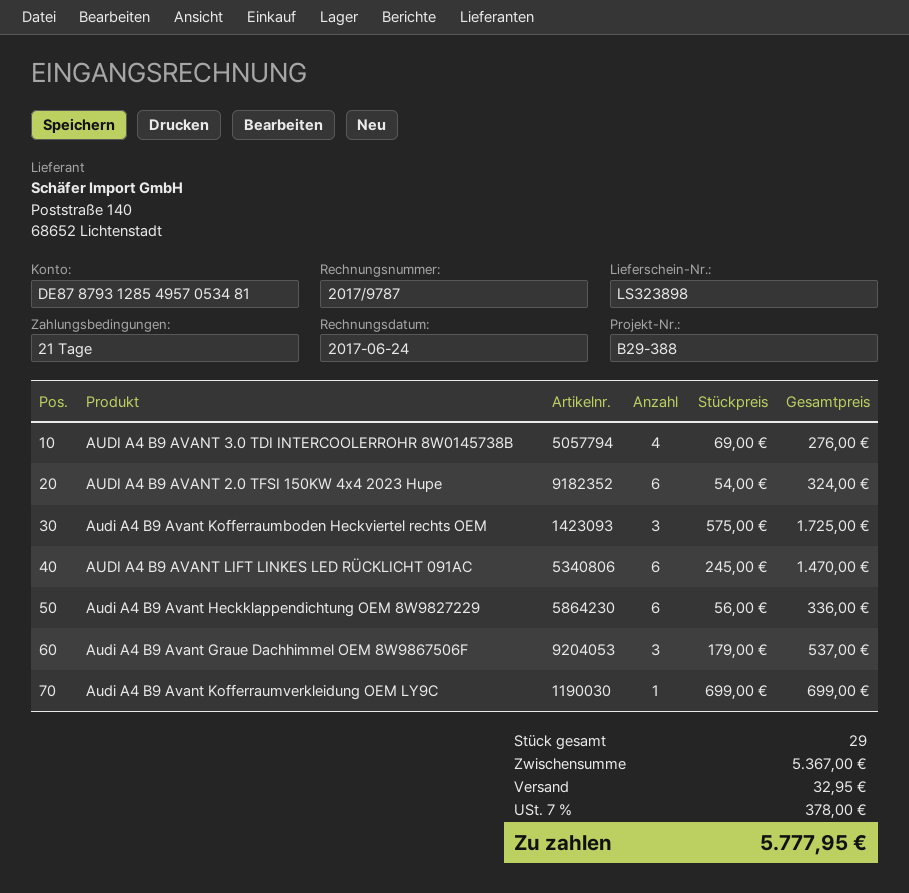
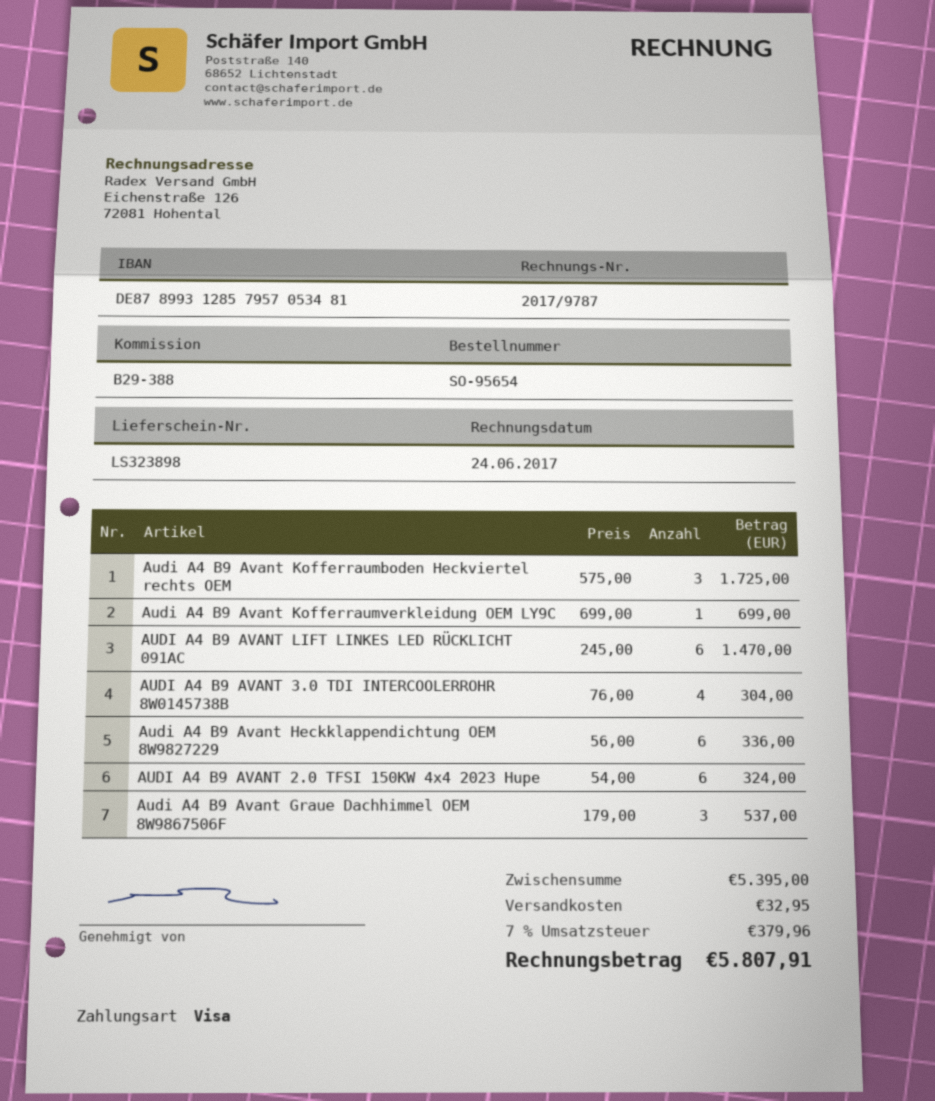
bank account: DE87879312854957053481 -> DE87899312857957053481
AUDI A4 B9 AVANT 3.0 TDI INTERCOOLERROHR 8W0145738B: 4 x 69.00 = 276.00 -> 4 x 76.00 = 304.00
subtotal: 5367.00 -> 5395.00
tax: 7% = 378.00 -> 7% = 379.96
total: 5777.95 -> 5807.91

